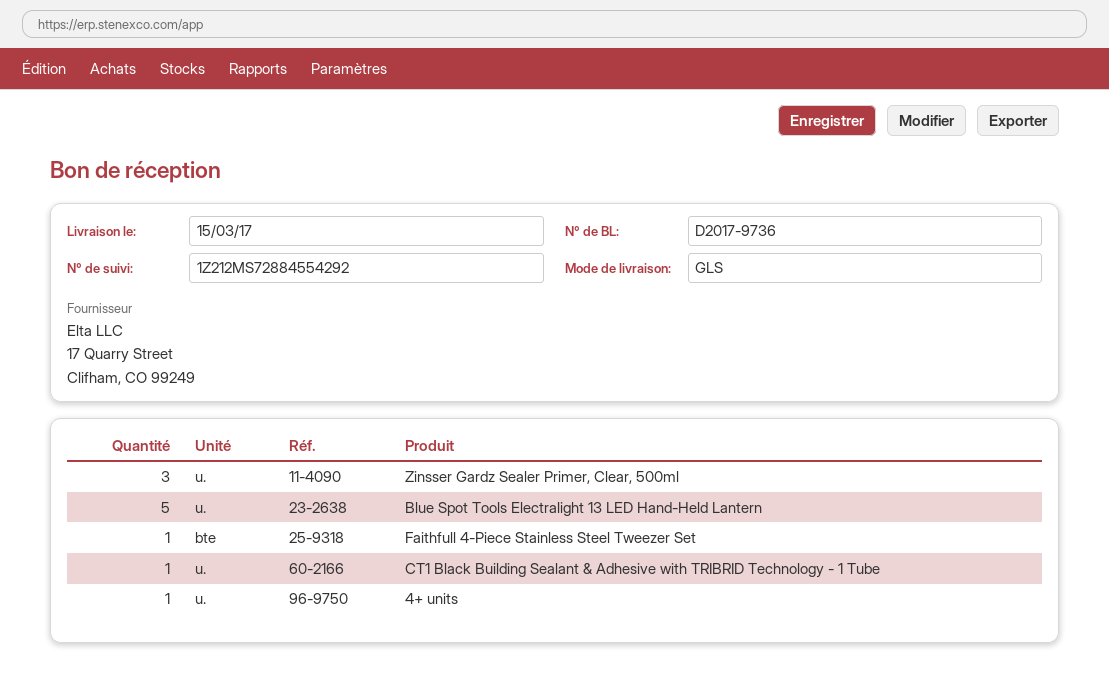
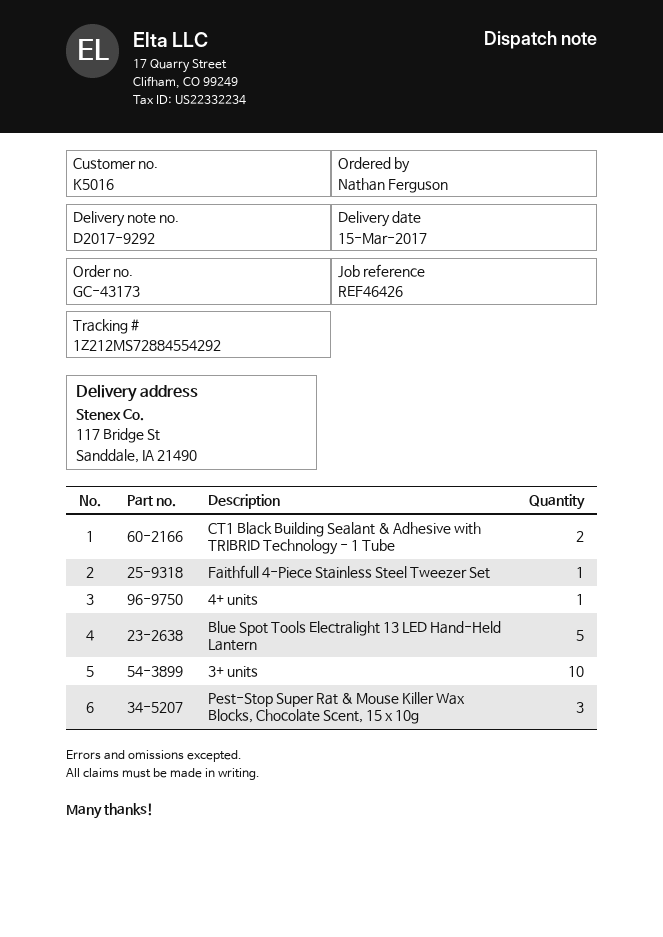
delivery note number: D2017-9736 -> D2017-9292
Zinsser Gardz Sealer Primer, Clear, 500ml: 3 -> none
CT1 Black Building Sealant & Adhesive with TRIBRID Technology - 1 Tube: 1 -> 2
3+ units: none -> 10
Pest-Stop Super Rat & Mouse Killer Wax Blocks, Chocolate Scent, 15 x 10g: none -> 3

